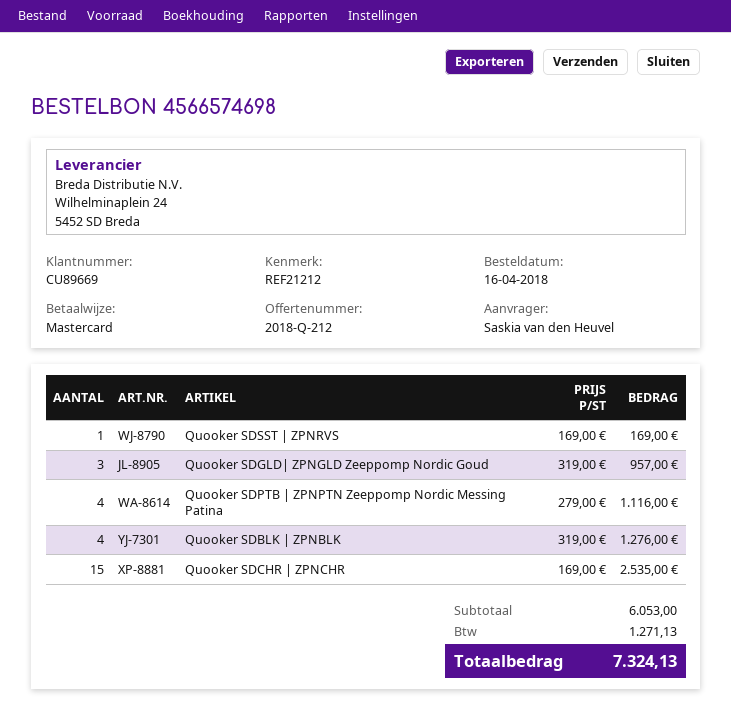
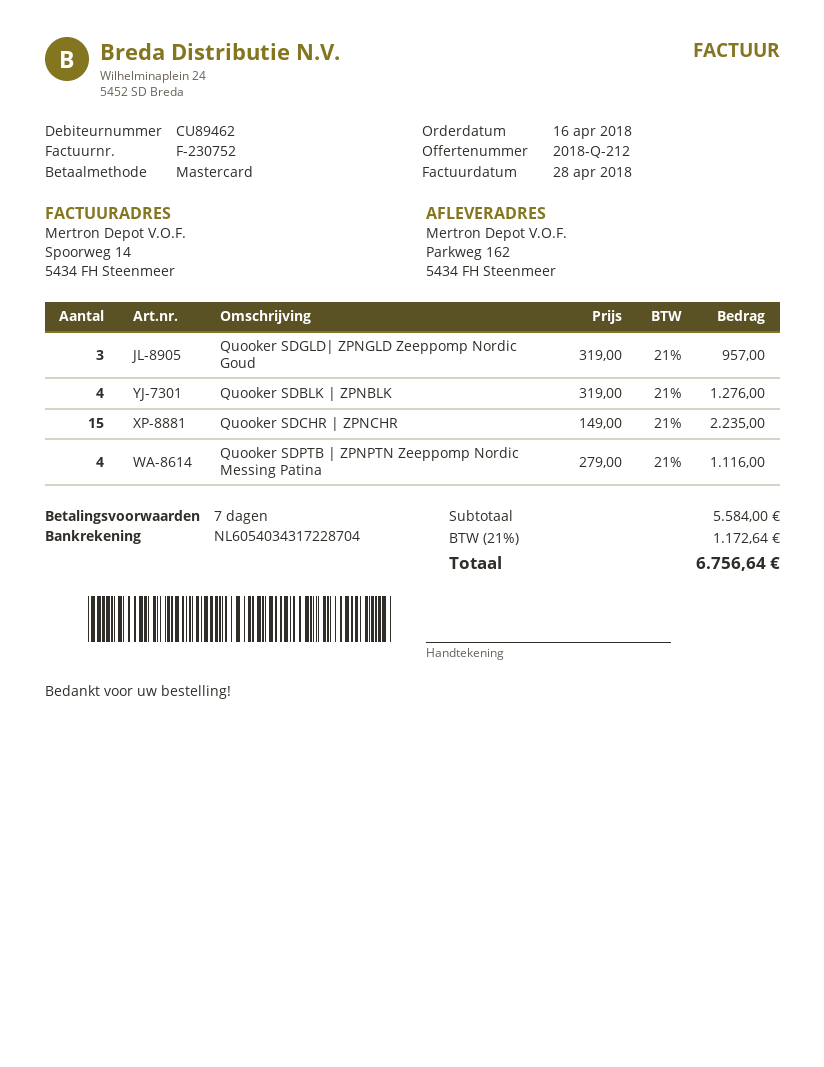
customer number: CU89669 -> CU89462
Quooker SDSST | ZPNRVS: 1 x 169.00 = 169.00 -> none
Quooker SDCHR | ZPNCHR: 15 x 169.00 = 2535.00 -> 15 x 149.00 = 2235.00
subtotal: 6053.00 -> 5584.00
tax: 1271.13 -> 1172.64
total: 7324.13 -> 6756.64

